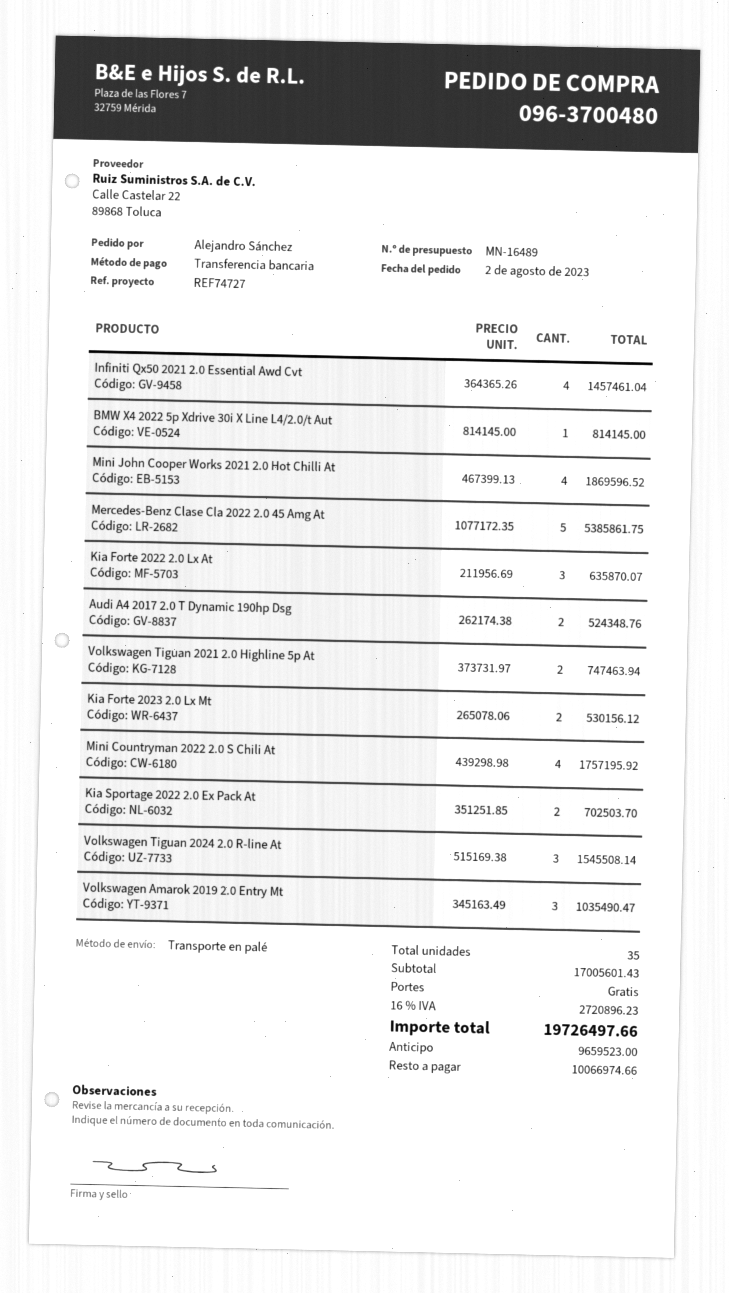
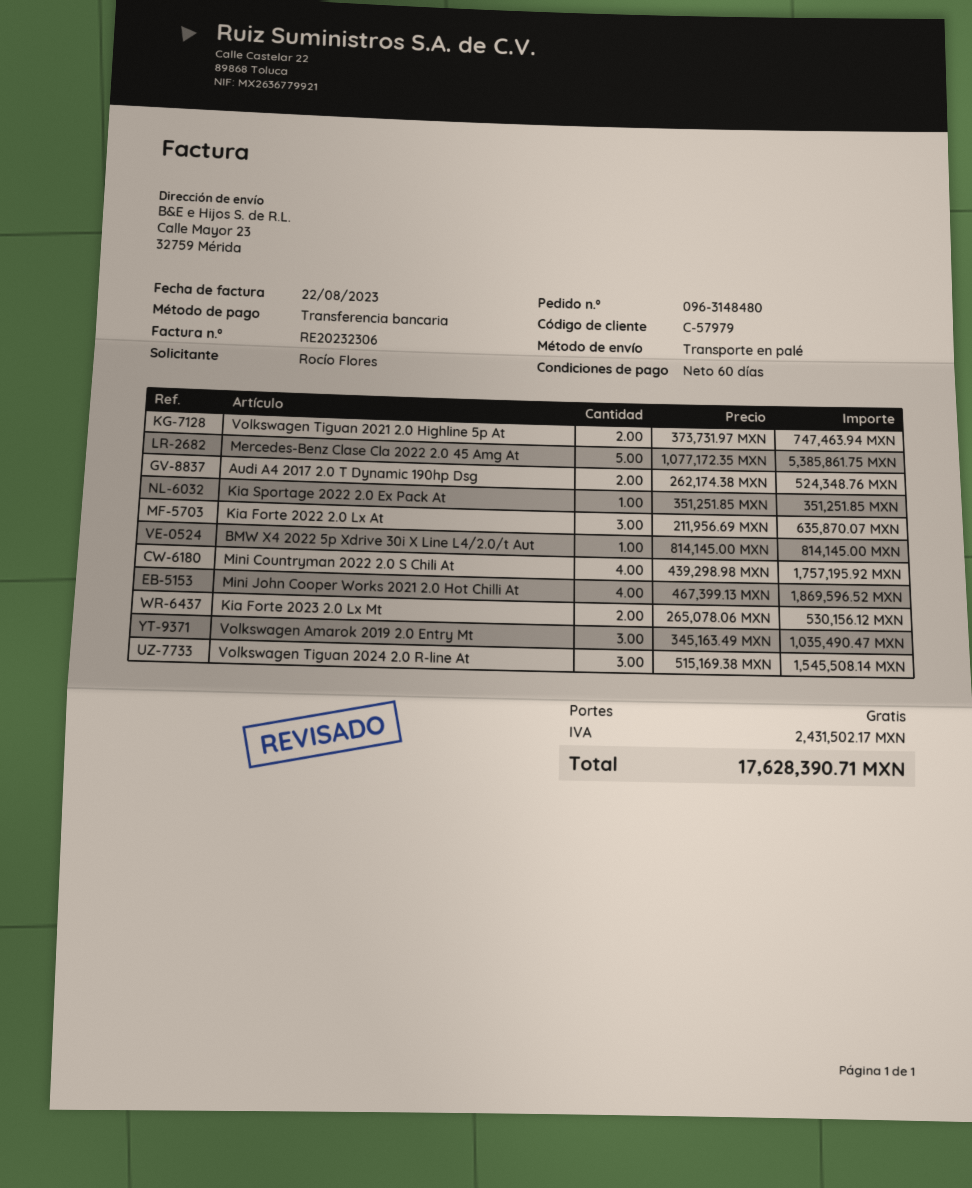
order number: 096-3700480 -> 096-3148480
ordered by: Alejandro Sánchez -> Rocío Flores
Infiniti Qx50 2021 2.0 Essential Awd Cvt: 4 x 364365.26 = 1457461.04 -> none
Kia Sportage 2022 2.0 Ex Pack At: 2 x 351251.85 = 702503.70 -> 1 x 351251.85 = 351251.85
tax: 2720896.23 -> 2431502.17
total: 19726497.66 -> 17628390.71

